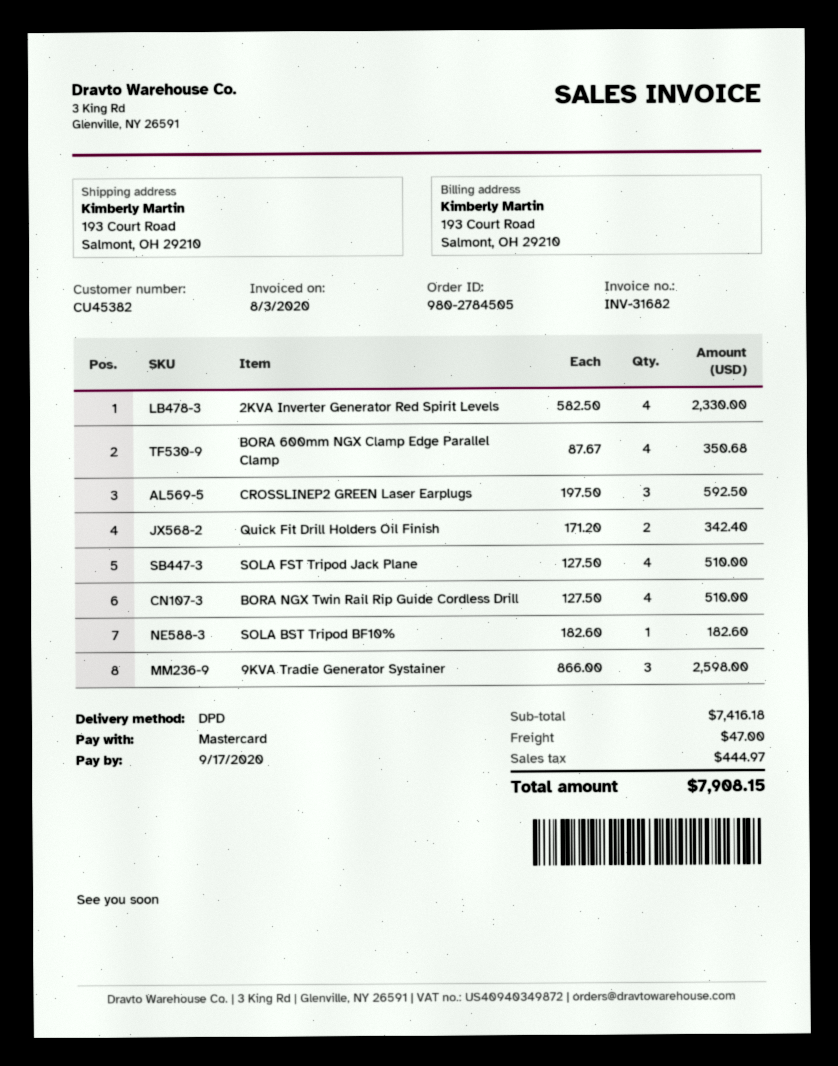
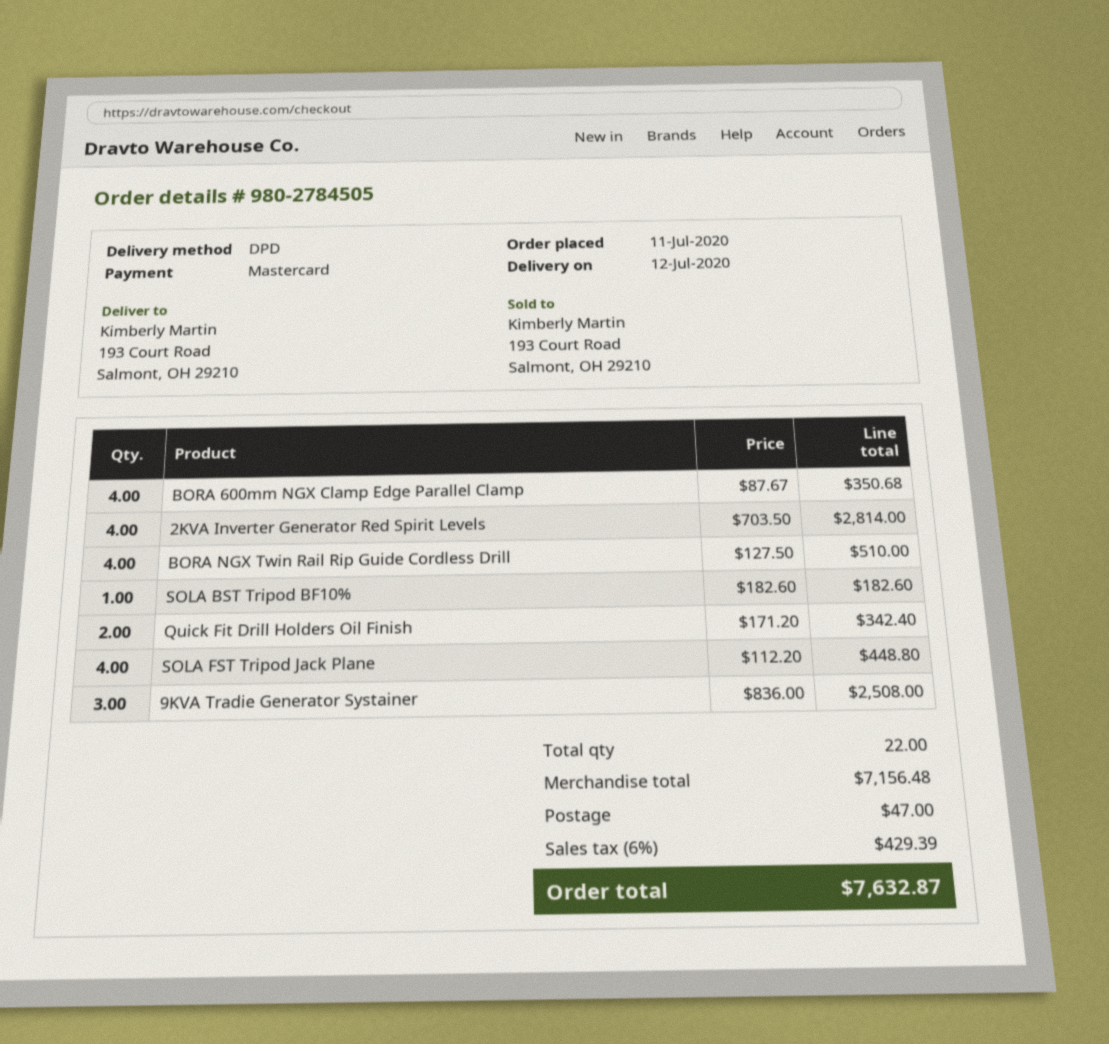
2KVA Inverter Generator Red Spirit Levels: 4 x 582.50 = 2330.00 -> 4 x 703.50 = 2814.00
CROSSLINEP2 GREEN Laser Earplugs: 3 x 197.50 = 592.50 -> none
SOLA FST Tripod Jack Plane: 4 x 127.50 = 510.00 -> 4 x 112.20 = 448.80
9KVA Tradie Generator Systainer: 3 x 866.00 = 2598.00 -> 3 x 836.00 = 2508.00
subtotal: 7416.18 -> 7156.48
tax: 444.97 -> 429.39
total: 7908.15 -> 7632.87

